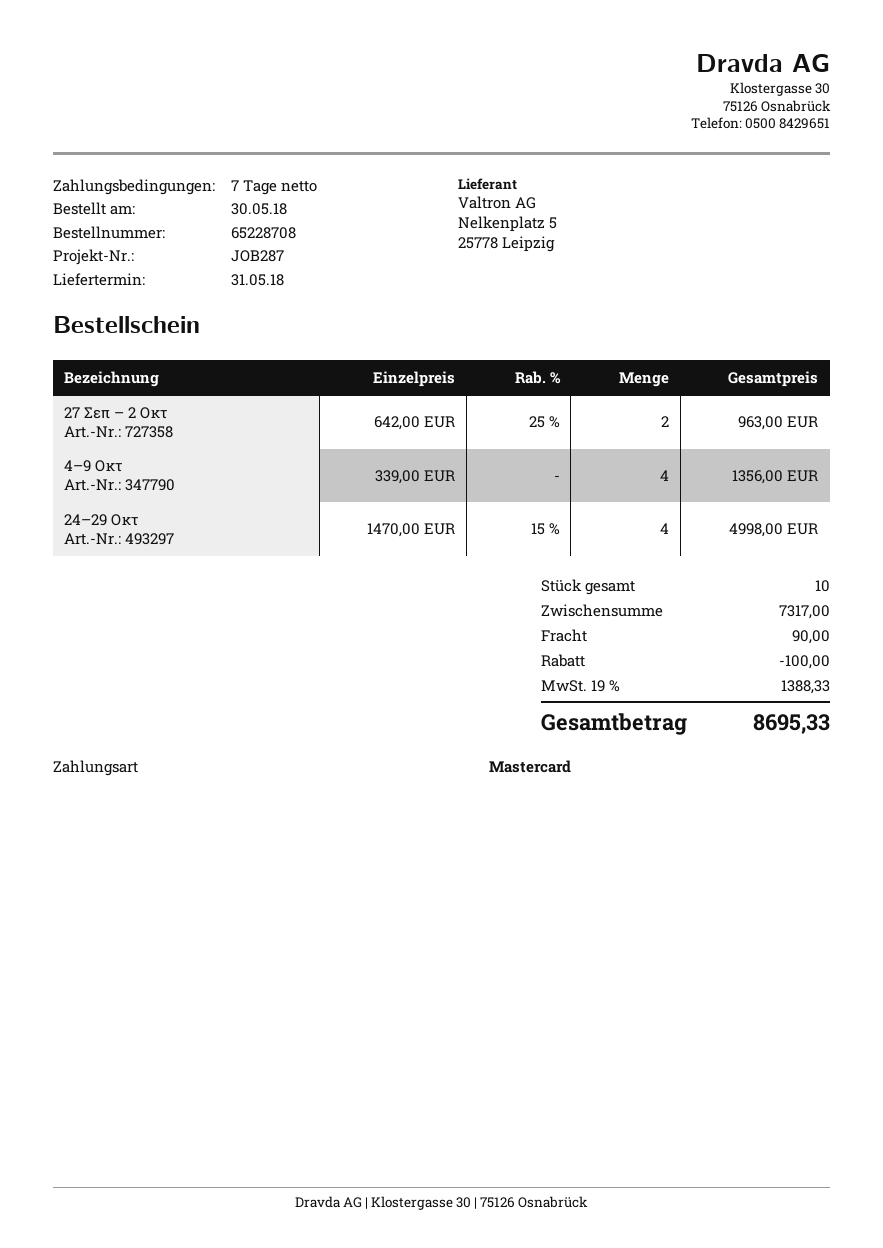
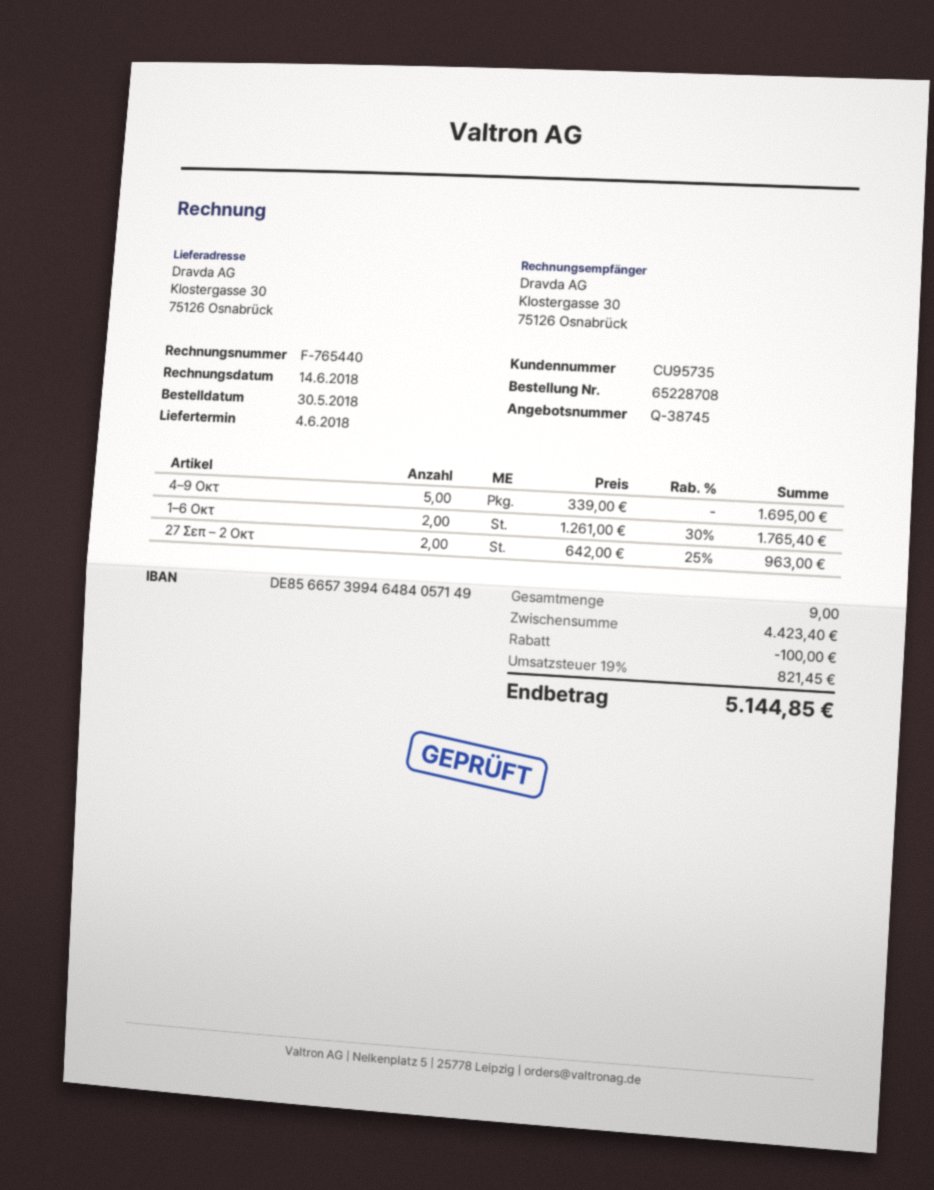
delivery date: 2018-05-31 -> 2018-06-04
4–9 Οκτ: 4 x 339.00 = 1356.00 -> 5 x 339.00 = 1695.00
24–29 Οκτ: 4 x 1470.00 - 15% = 4998.00 -> none
1–6 Οκτ: none -> 2 x 1261.00 - 30% = 1765.40
total quantity: 10 -> 9
subtotal: 7317.00 -> 4423.40
shipping: 90.00 -> none
tax: 19% = 1388.33 -> 19% = 821.45
total: 8695.33 -> 5144.85

